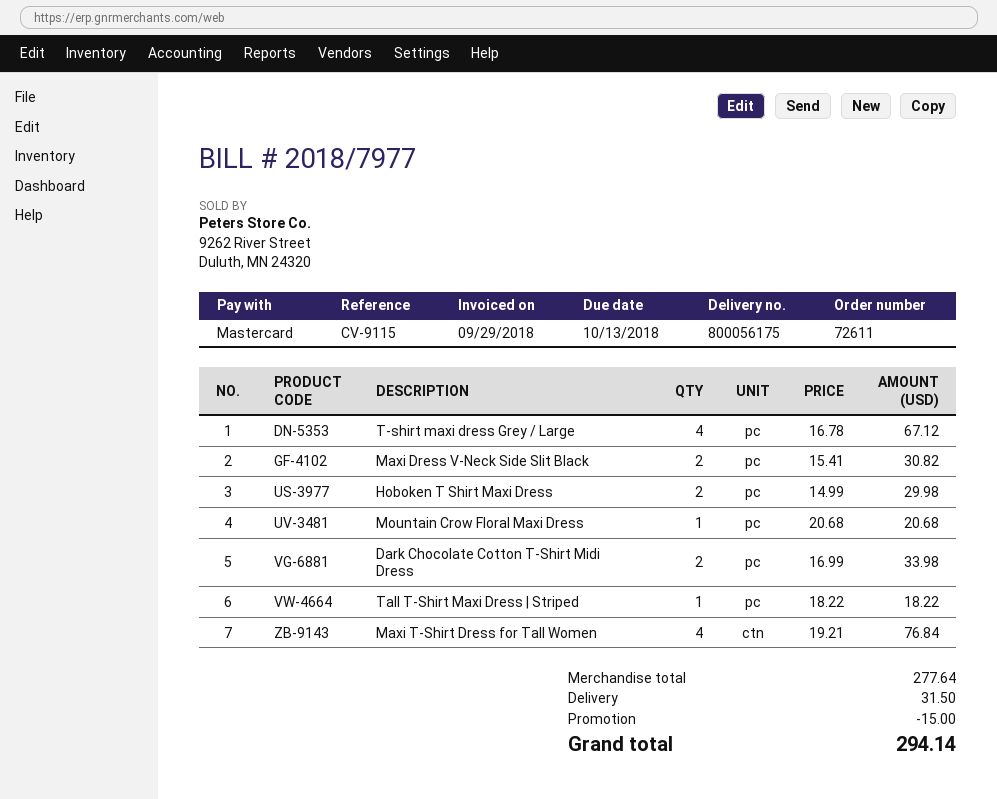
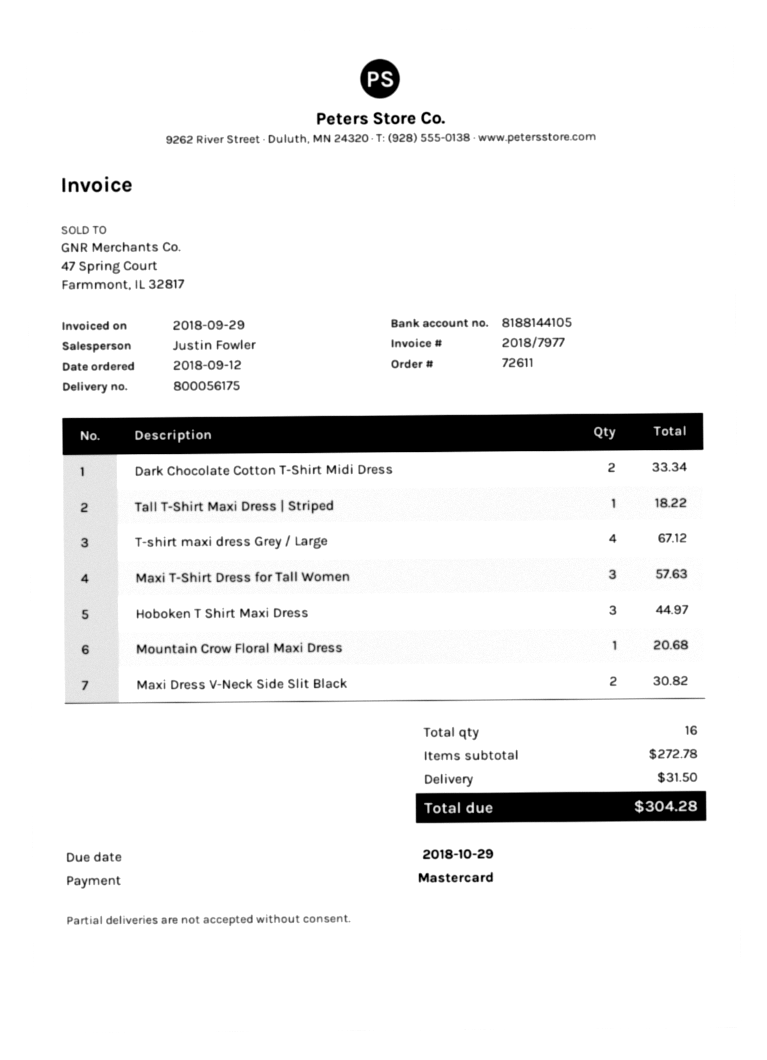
due date: 2018-10-13 -> 2018-10-29
Hoboken T Shirt Maxi Dress: 2 for 29.98 -> 3 for 44.97
Dark Chocolate Cotton T-Shirt Midi Dress: 2 for 33.98 -> 2 for 33.34
Maxi T-Shirt Dress for Tall Women: 4 for 76.84 -> 3 for 57.63
subtotal: 277.64 -> 272.78
discount: 15.00 -> none
total: 294.14 -> 304.28

